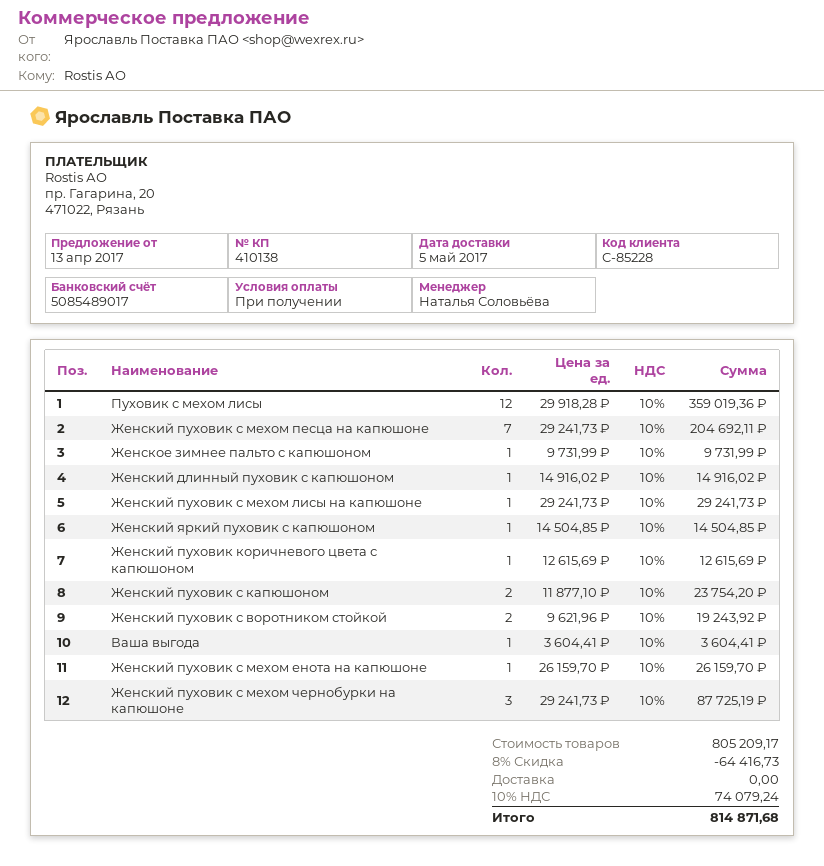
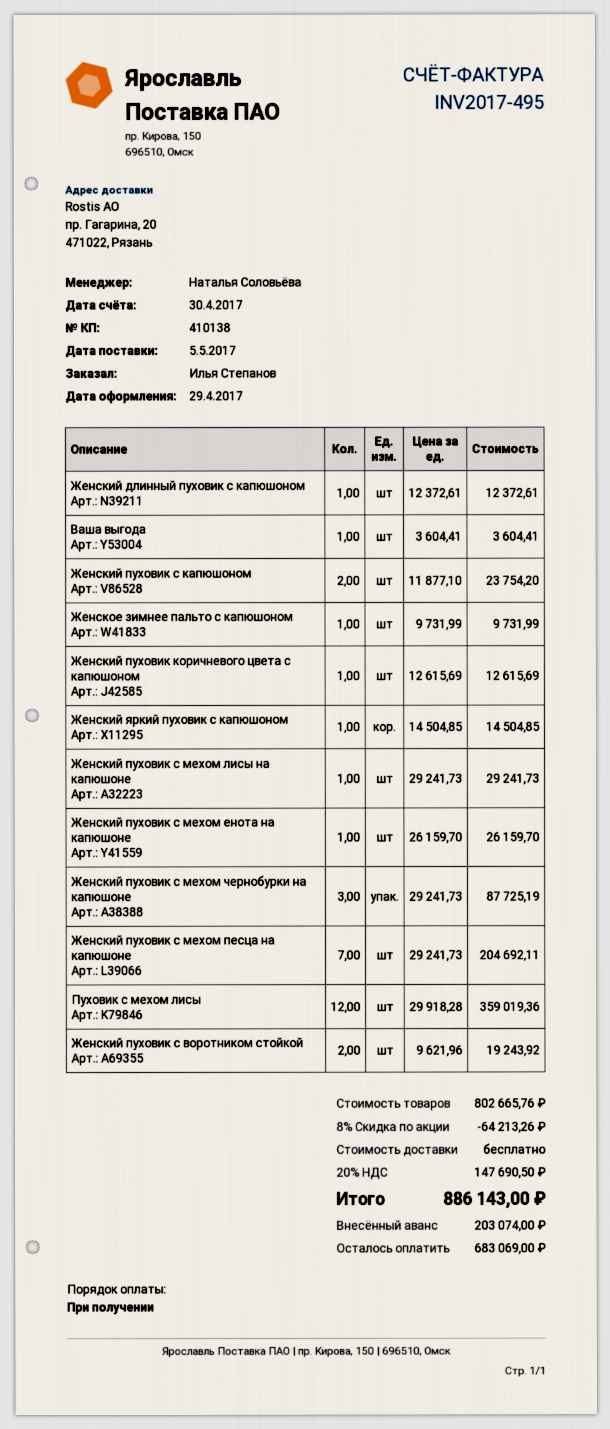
Женский длинный пуховик с капюшоном: 1 x 14916.02 = 14916.02 -> 1 x 12372.61 = 12372.61
subtotal: 805209.17 -> 802665.76
discount: 8% = 64416.73 -> 8% = 64213.26
tax: 10% = 74079.24 -> 20% = 147690.50
total: 814871.68 -> 886143.00

